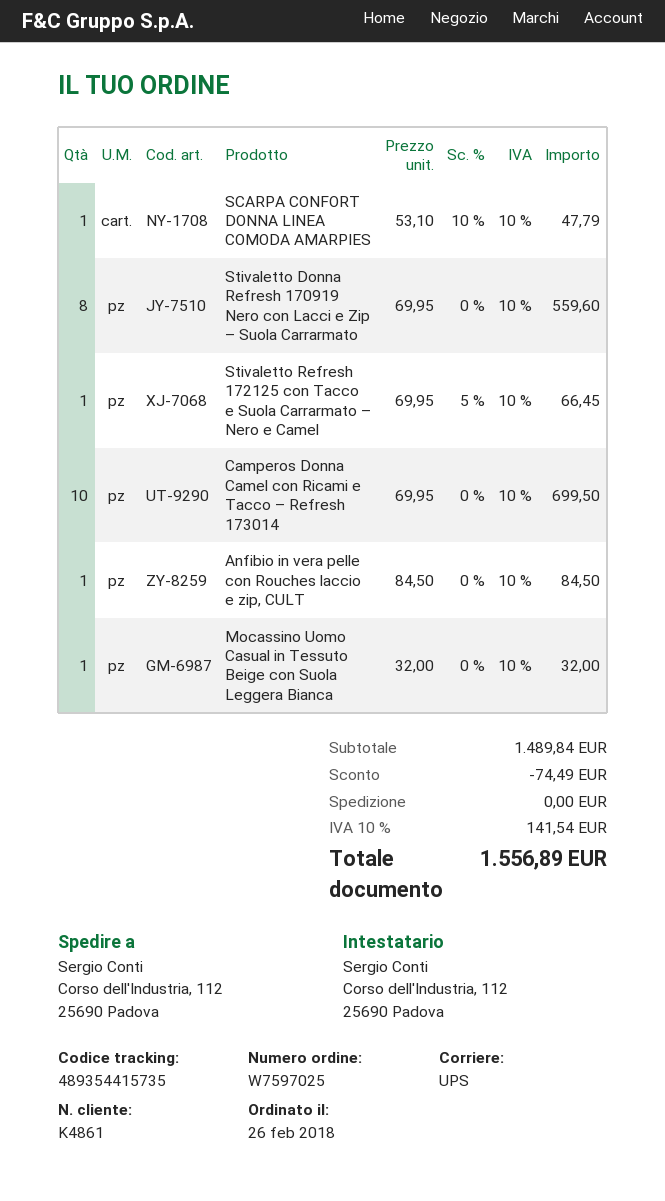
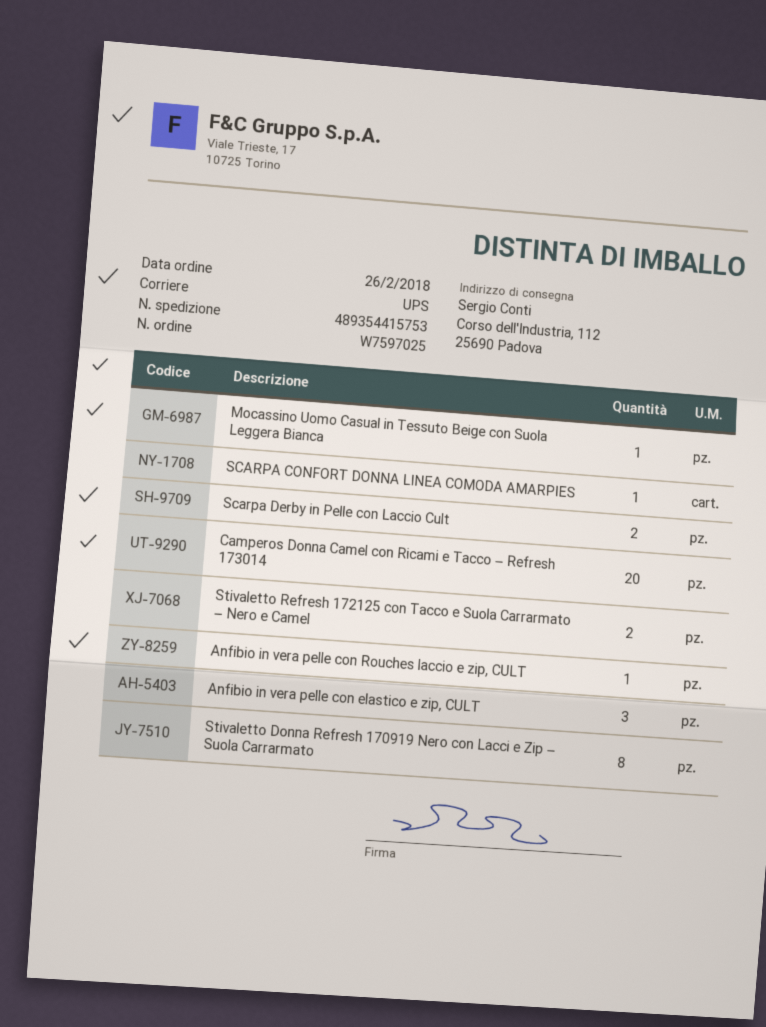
tracking number: 489354415735 -> 489354415753
Stivaletto Refresh 172125 con Tacco e Suola Carrarmato – Nero e Camel: 1 -> 2
Camperos Donna Camel con Ricami e Tacco – Refresh 173014: 10 -> 20
Scarpa Derby in Pelle con Laccio Cult: none -> 2
Anfibio in vera pelle con elastico e zip, CULT: none -> 3

